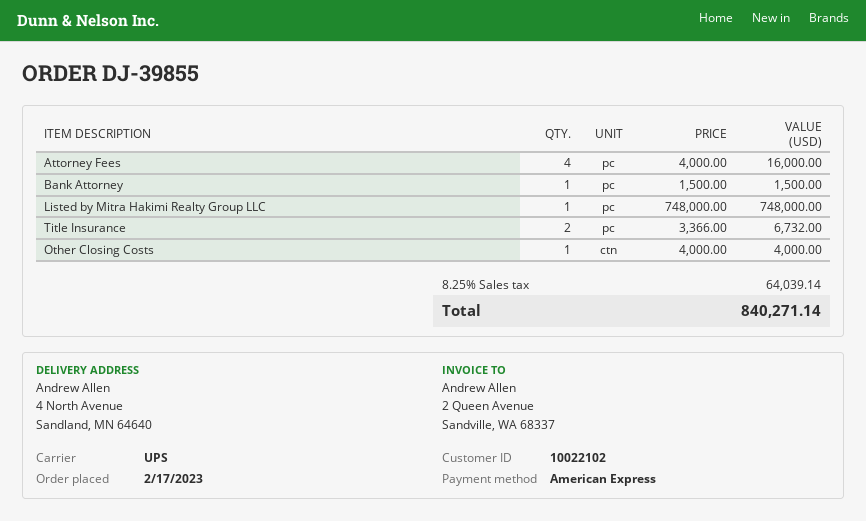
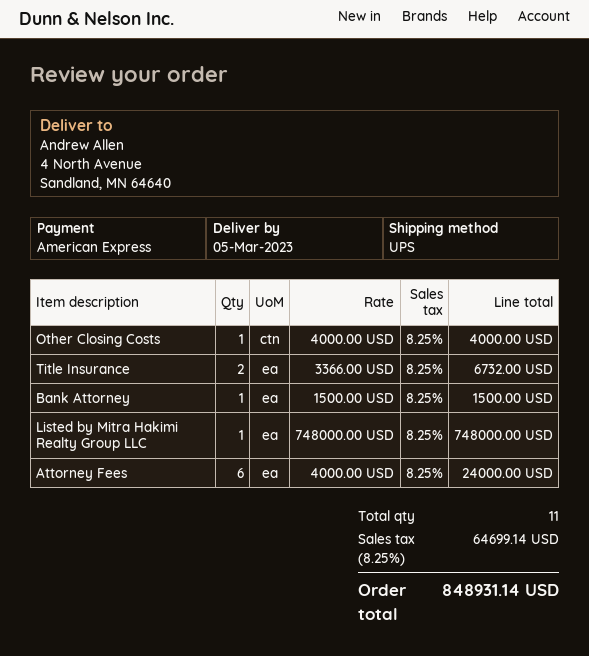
Attorney Fees: 4 x 4000.00 = 16000.00 -> 6 x 4000.00 = 24000.00
tax: 8.25% = 64039.14 -> 8.25% = 64699.14
total: 840271.14 -> 848931.14

